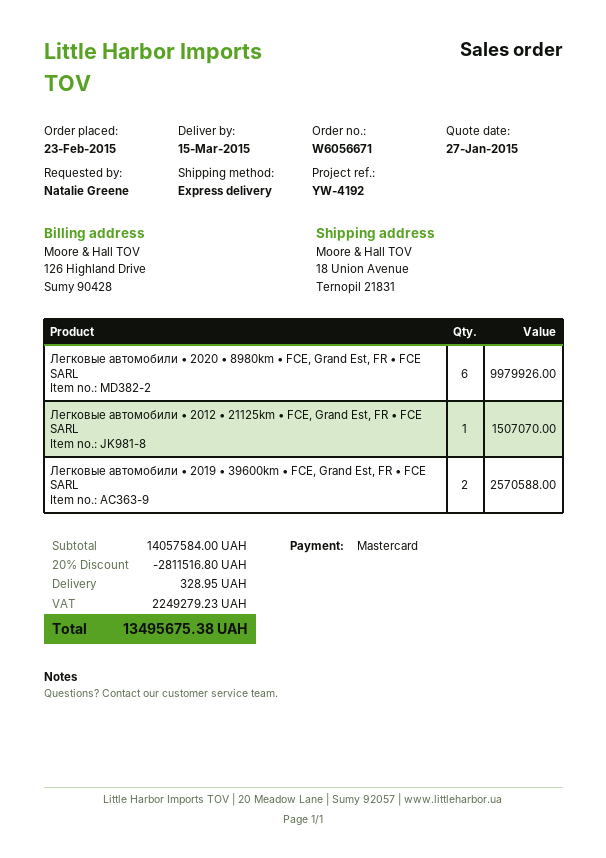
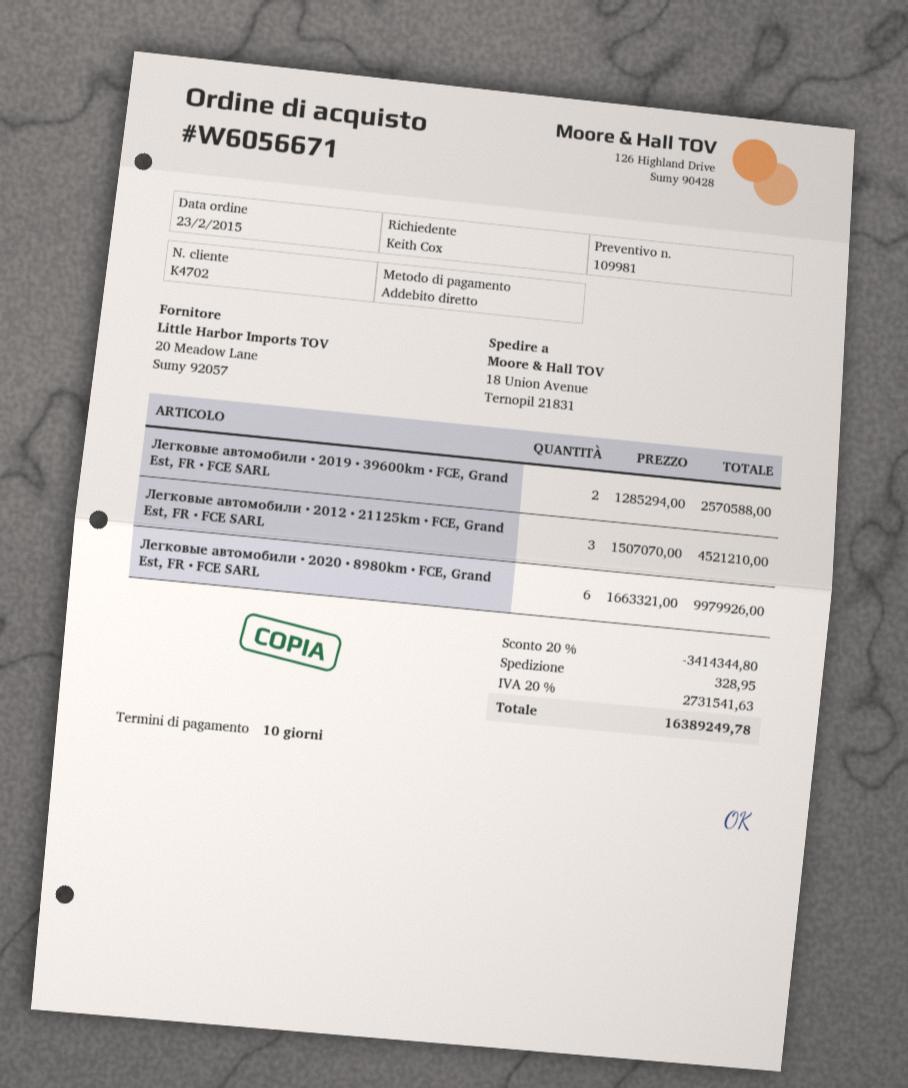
ordered by: Natalie Greene -> Keith Cox
payment method: Mastercard -> direct debit
Легковые автомобили • 2012 • 21125km • FCE, Grand Est, FR • FCE SARL: 1 for 1507070.00 -> 3 for 4521210.00
discount: 20% = 2811516.80 -> 20% = 3414344.80
tax: 2249279.23 -> 2731541.63
total: 13495675.38 -> 16389249.78

